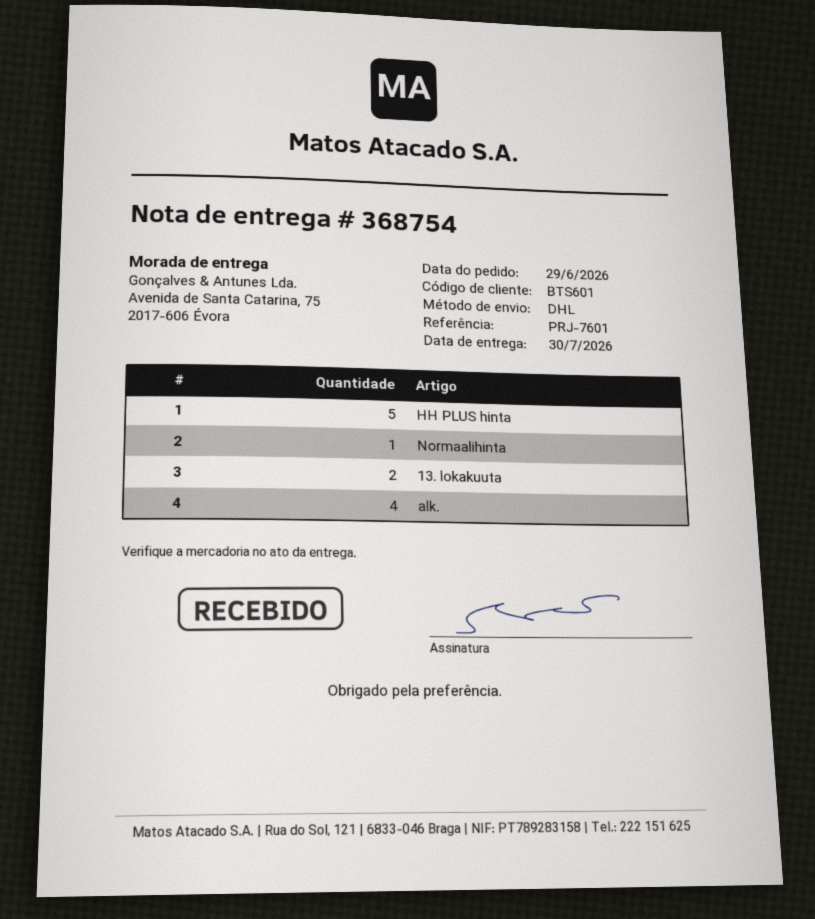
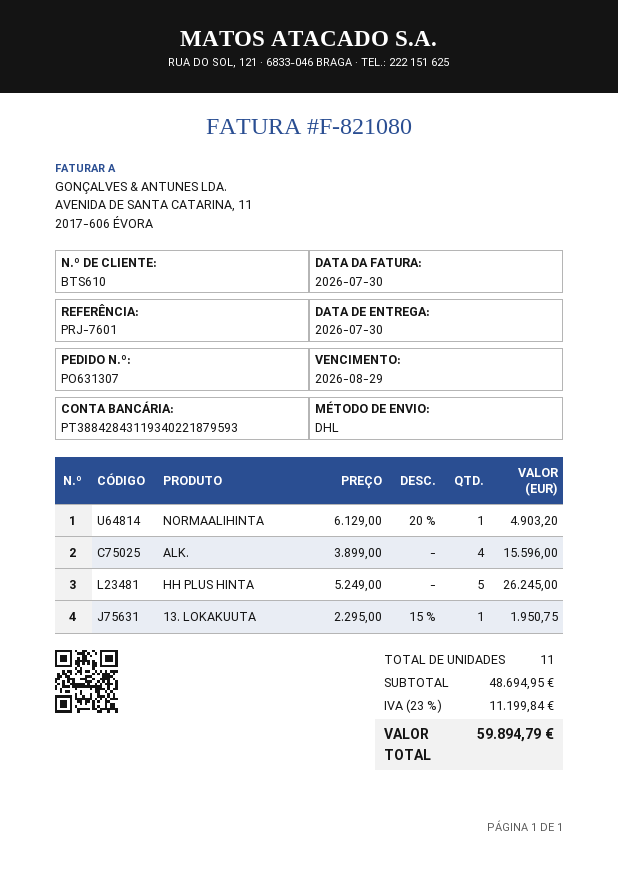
customer number: BTS601 -> BTS610
13. lokakuuta: 2 -> 1

